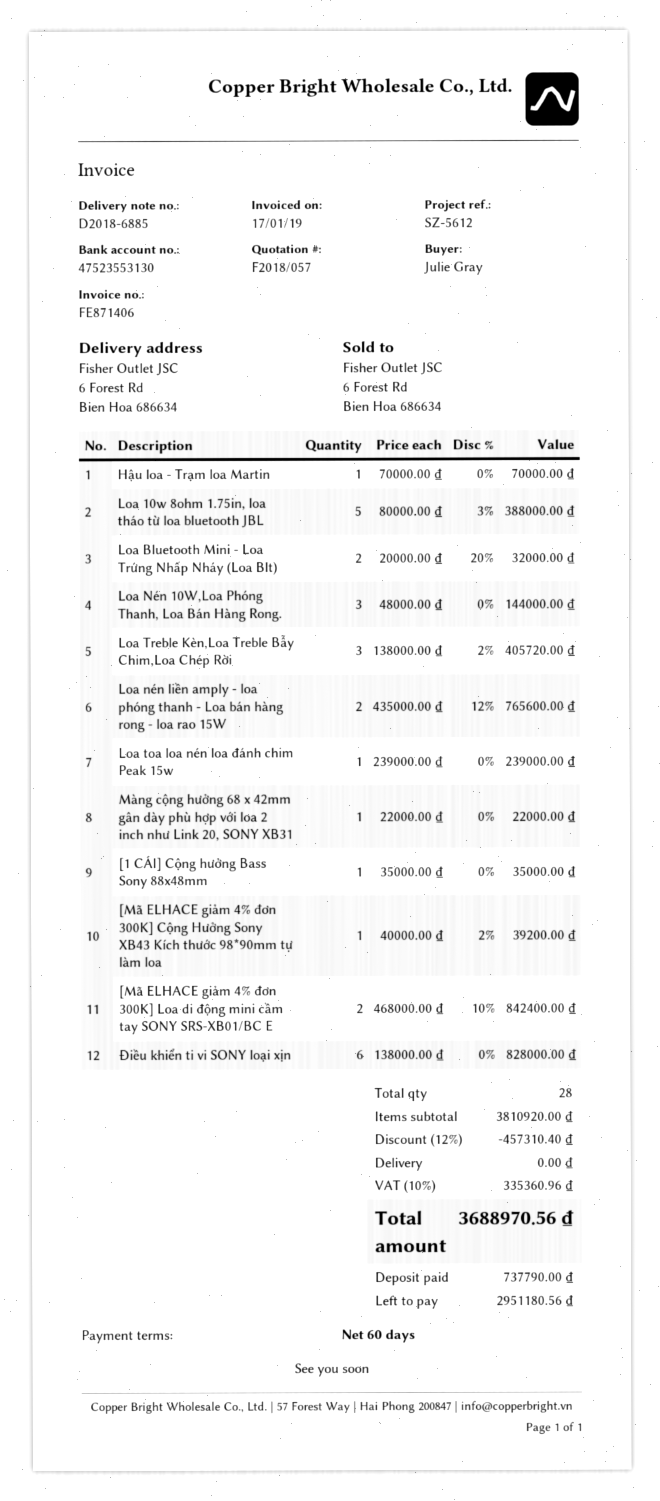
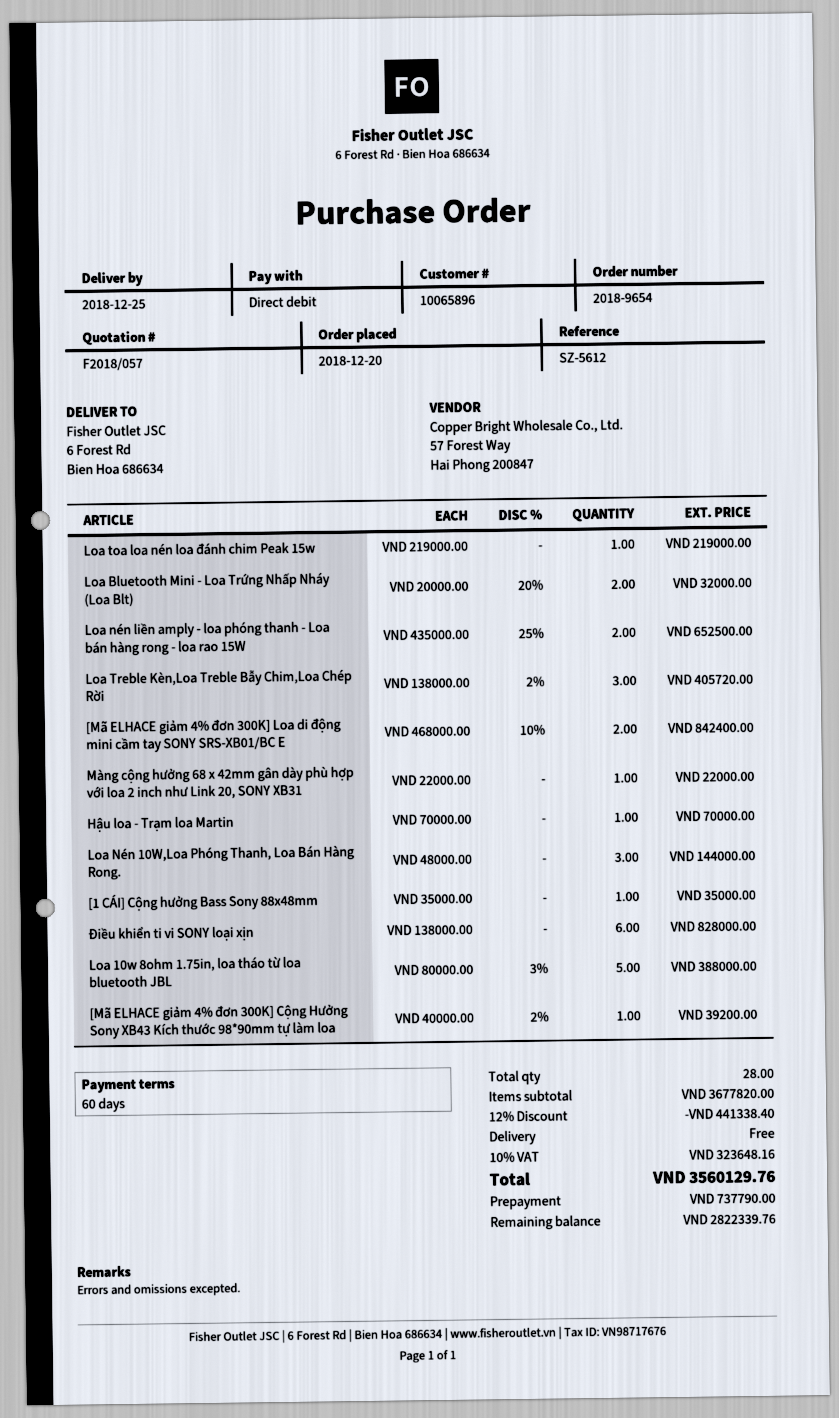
Loa nén liền amply - loa phóng thanh - Loa bán hàng rong - loa rao 15W: 2 x 435000.00 - 12% = 765600.00 -> 2 x 435000.00 - 25% = 652500.00
Loa toa loa nén loa đánh chim Peak 15w: 1 x 239000.00 = 239000.00 -> 1 x 219000.00 = 219000.00
subtotal: 3810920.00 -> 3677820.00
discount: 12% = 457310.40 -> 12% = 441338.40
tax: 10% = 335360.96 -> 10% = 323648.16
total: 3688970.56 -> 3560129.76
balance: 2951180.56 -> 2822339.76

